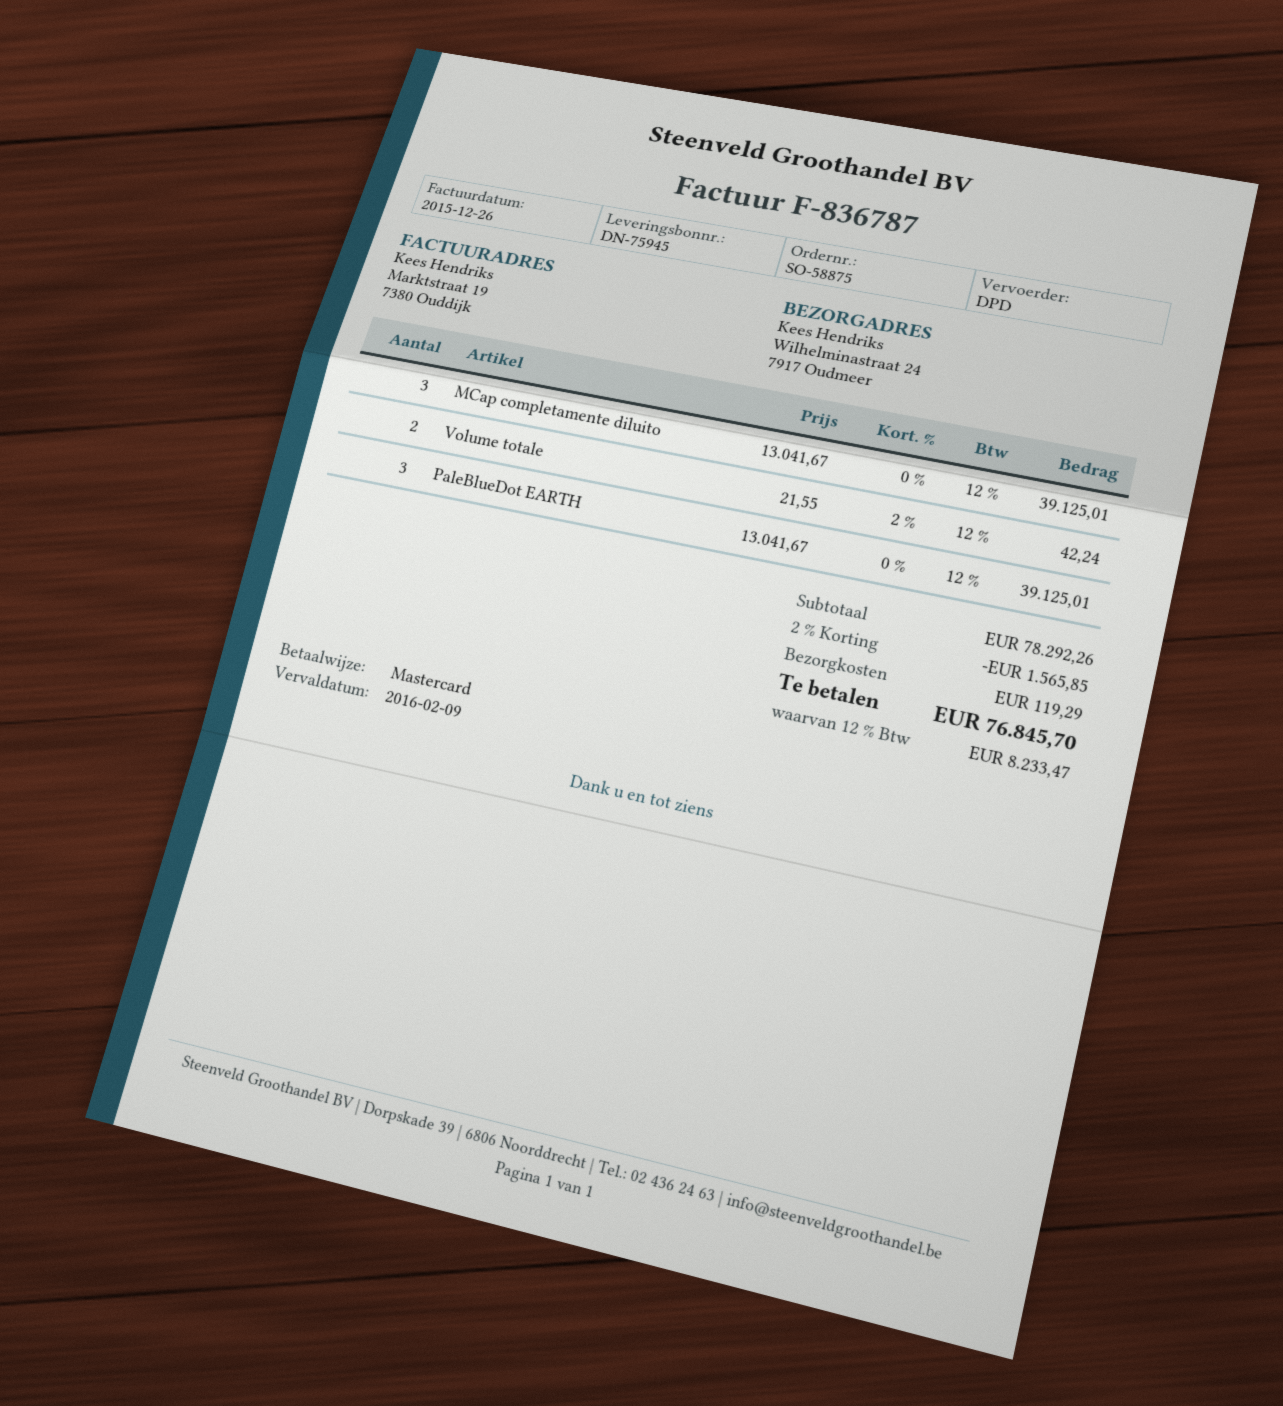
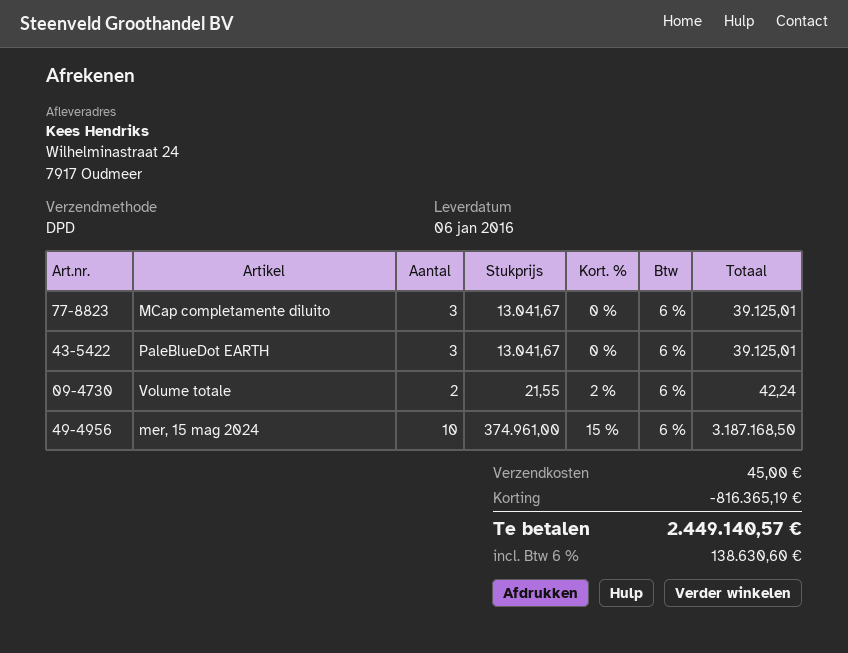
mer, 15 mag 2024: none -> 10 x 374961.00 - 15% = 3187168.50
discount: 1565.85 -> 816365.19
shipping: 119.29 -> 45.00
tax: 12% = 8233.47 -> 6% = 138630.60
total: 76845.70 -> 2449140.57

